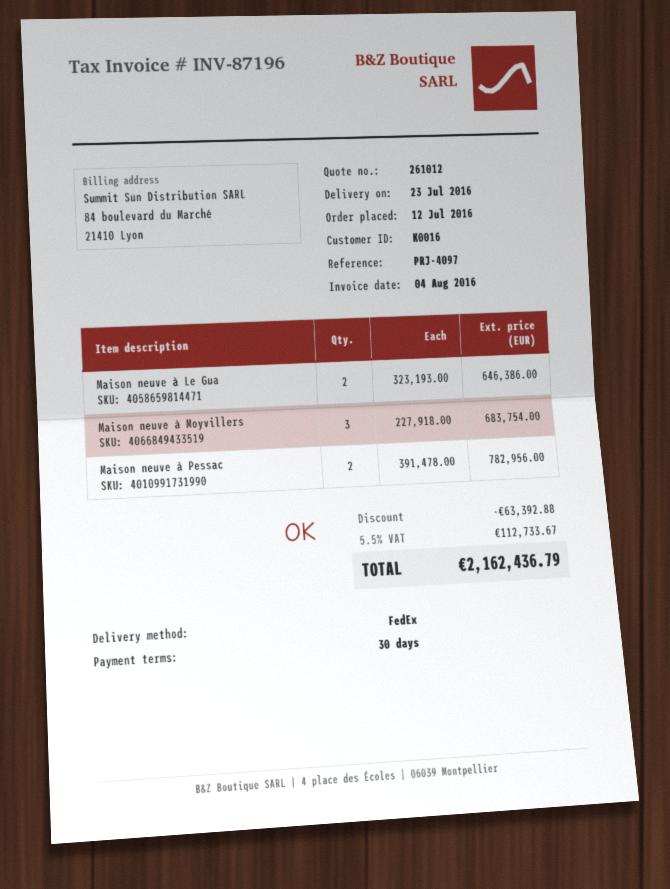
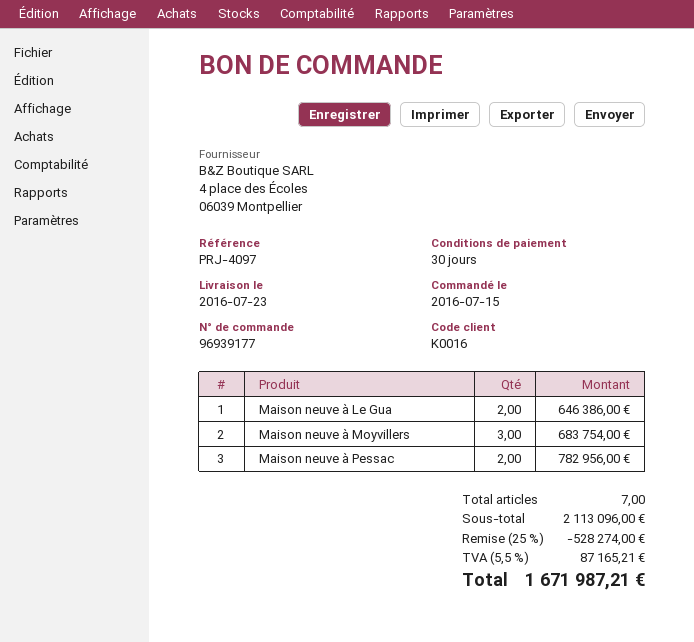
order date: 2016-07-12 -> 2016-07-15
discount: 63392.88 -> 528274.00
tax: 5.5% = 112733.67 -> 5.5% = 87165.21
total: 2162436.79 -> 1671987.21

